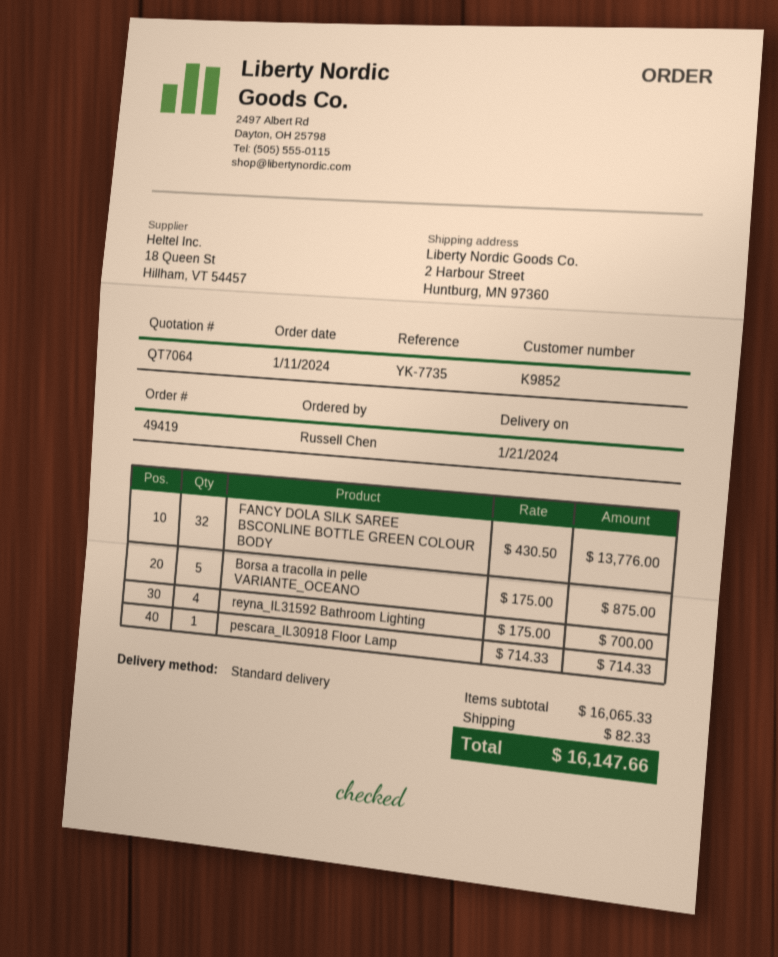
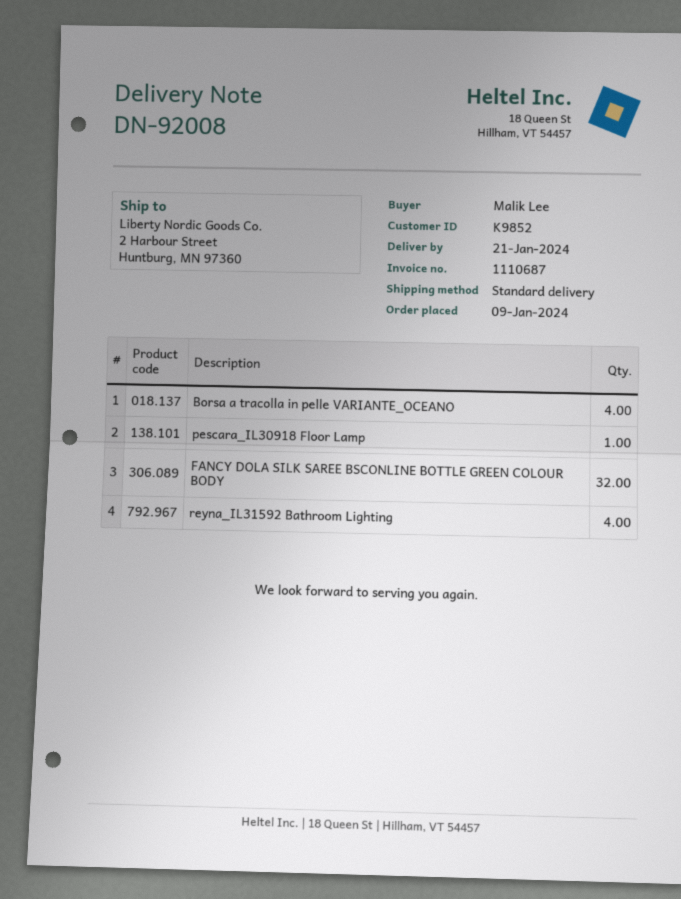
order date: 2024-01-11 -> 2024-01-09
ordered by: Russell Chen -> Malik Lee
Borsa a tracolla in pelle VARIANTE_OCEANO: 5 -> 4

